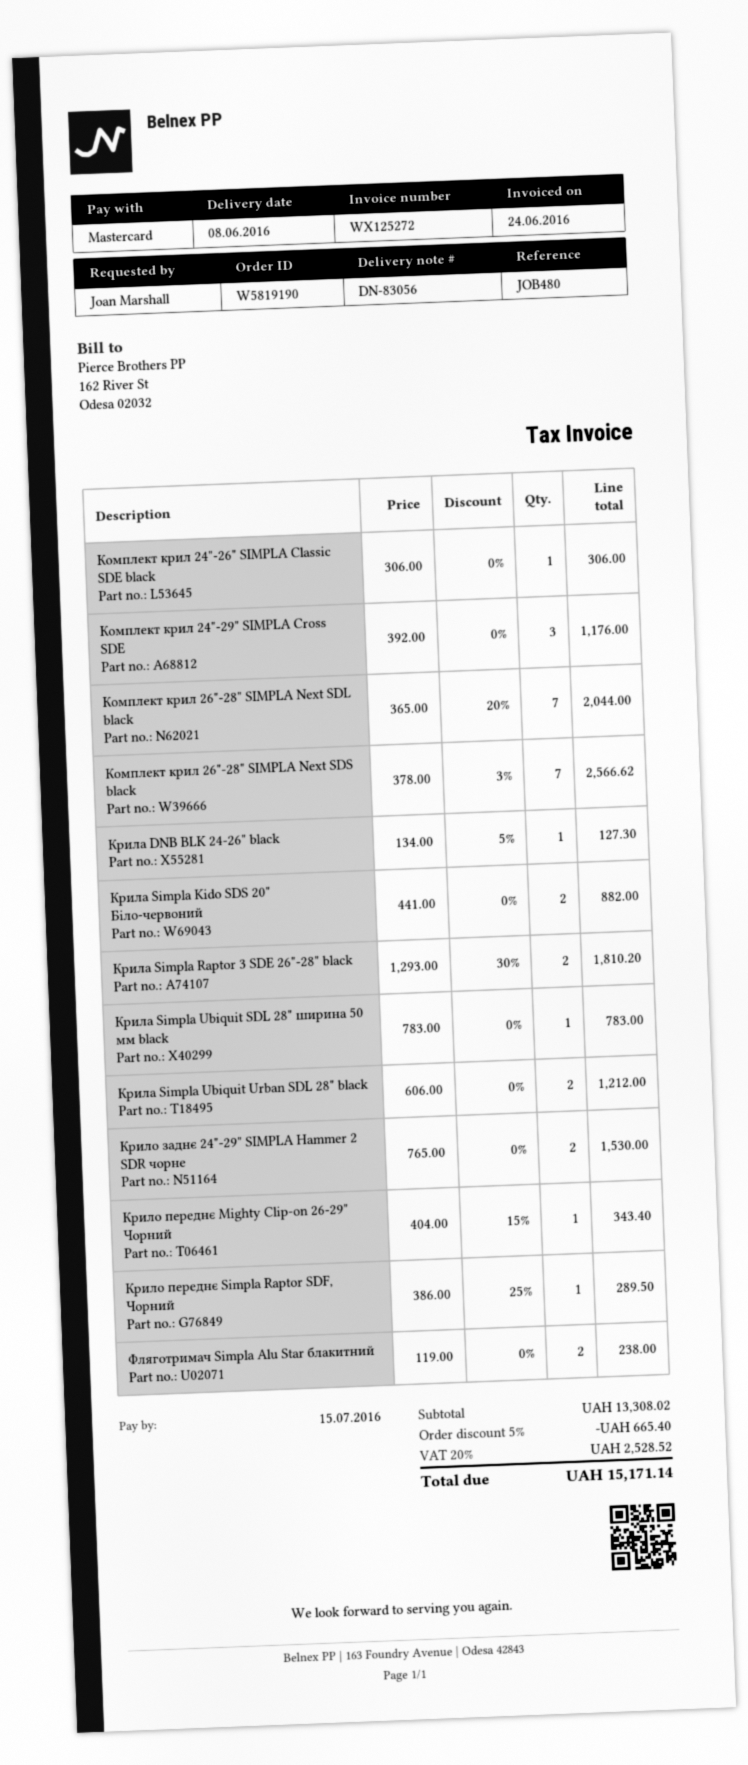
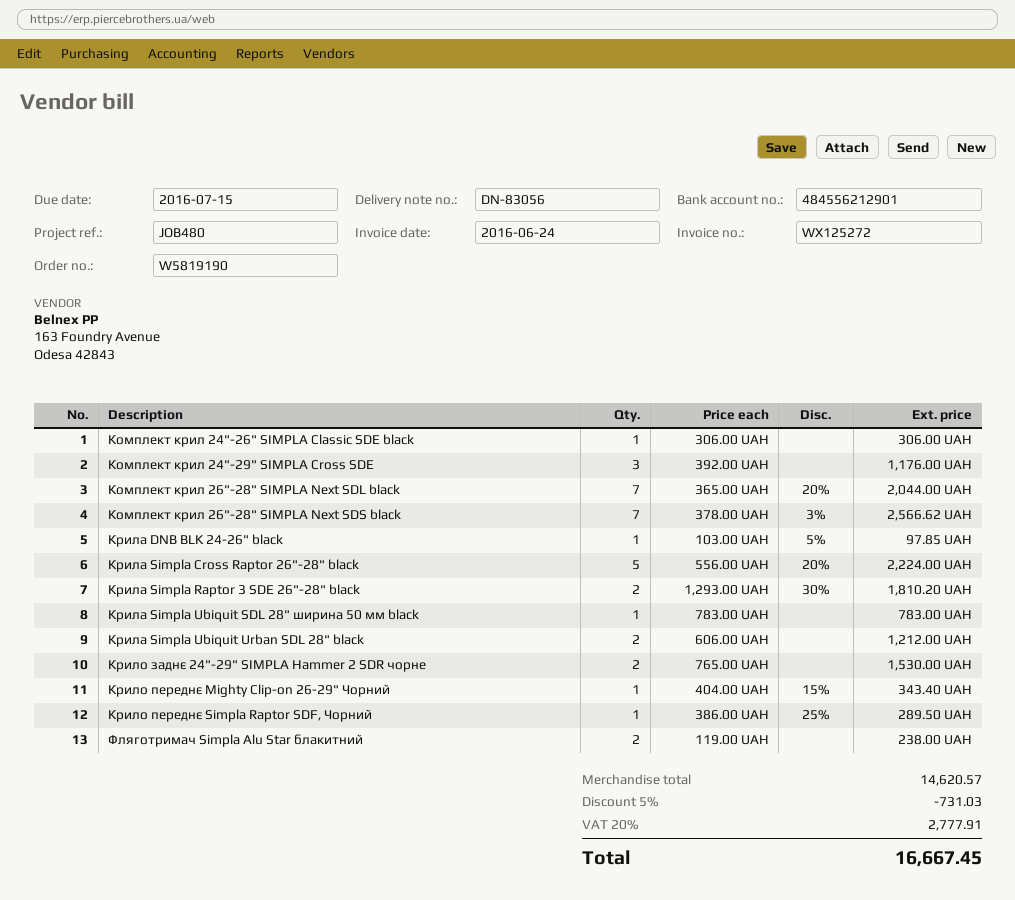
Крила DNB BLK 24-26" black: 1 x 134.00 - 5% = 127.30 -> 1 x 103.00 - 5% = 97.85
Крила Simpla Kido SDS 20" Біло-червоний: 2 x 441.00 = 882.00 -> none
Крила Simpla Cross Raptor 26"-28" black: none -> 5 x 556.00 - 20% = 2224.00
subtotal: 13308.02 -> 14620.57
discount: 5% = 665.40 -> 5% = 731.03
tax: 20% = 2528.52 -> 20% = 2777.91
total: 15171.14 -> 16667.45

